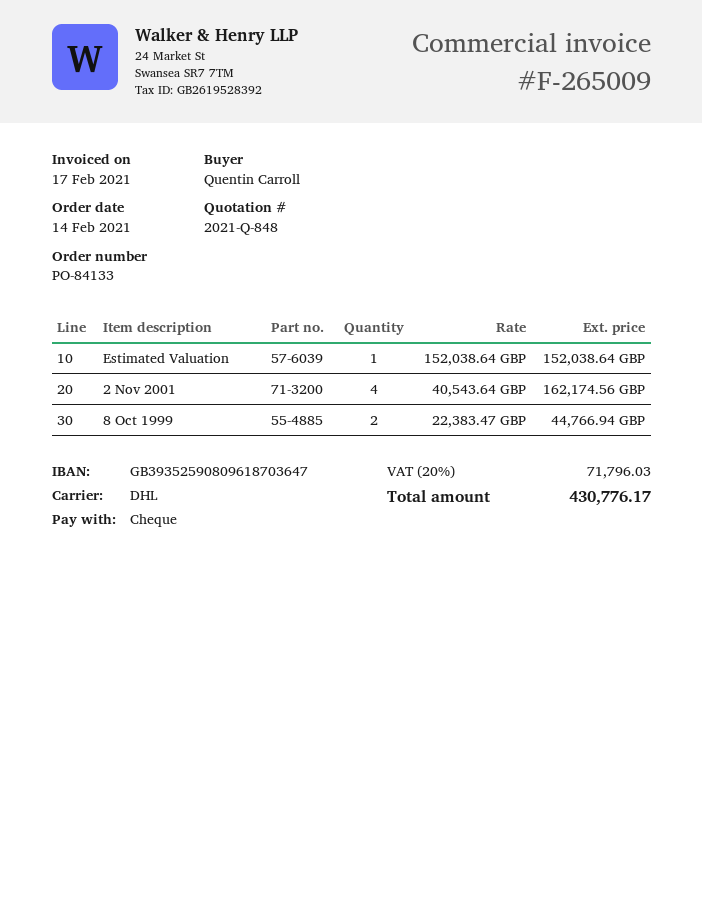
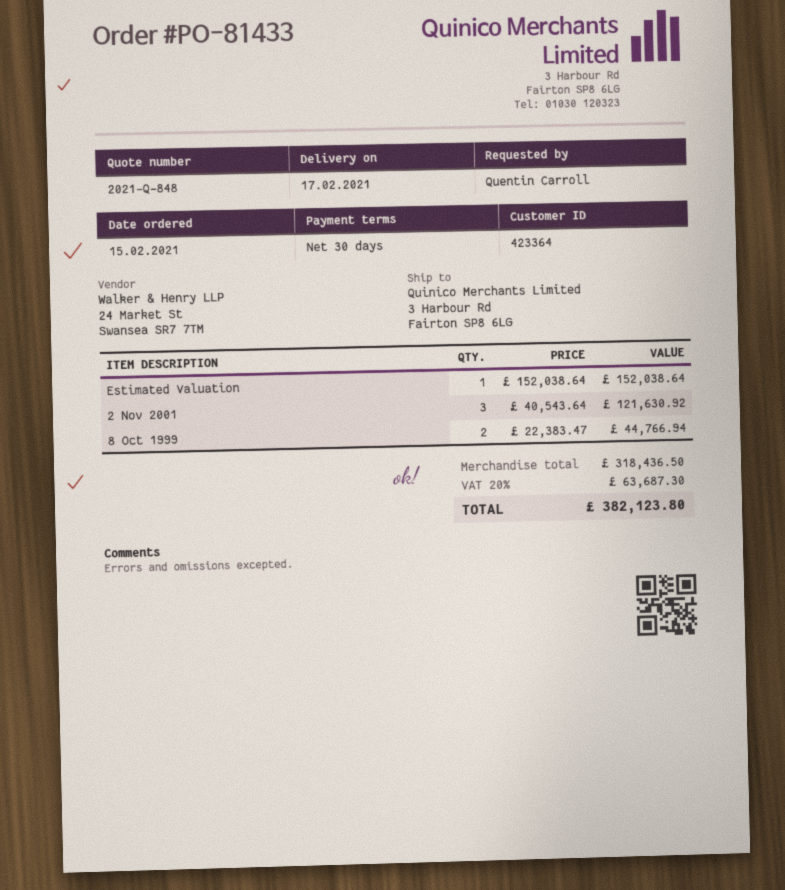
order number: PO-84133 -> PO-81433
order date: 2021-02-14 -> 2021-02-15
2 Nov 2001: 4 x 40543.64 = 162174.56 -> 3 x 40543.64 = 121630.92
tax: 20% = 71796.03 -> 20% = 63687.30
total: 430776.17 -> 382123.80

